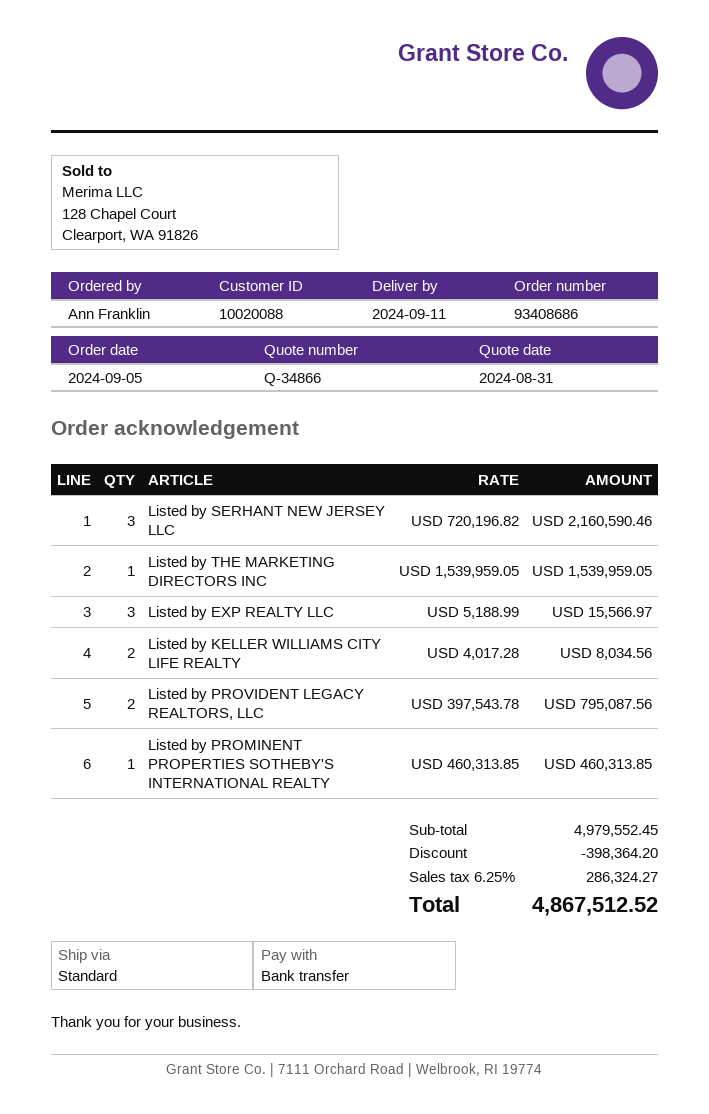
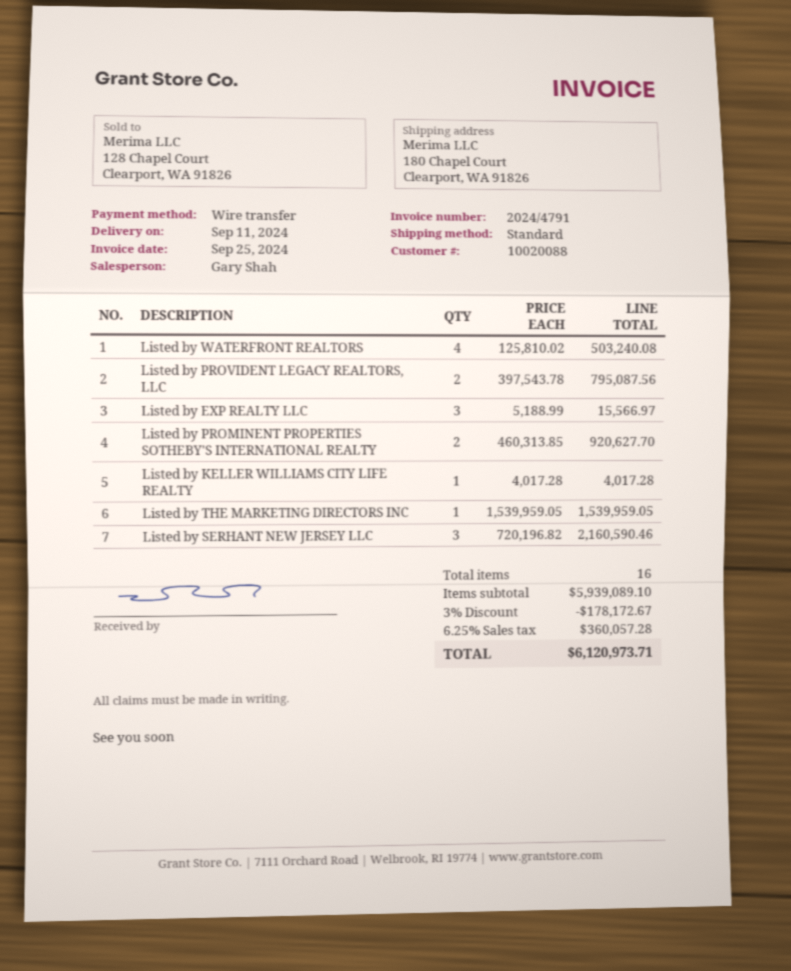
Listed by KELLER WILLIAMS CITY LIFE REALTY: 2 x 4017.28 = 8034.56 -> 1 x 4017.28 = 4017.28
Listed by PROMINENT PROPERTIES SOTHEBY'S INTERNATIONAL REALTY: 1 x 460313.85 = 460313.85 -> 2 x 460313.85 = 920627.70
Listed by WATERFRONT REALTORS: none -> 4 x 125810.02 = 503240.08
subtotal: 4979552.45 -> 5939089.10
discount: 398364.20 -> 178172.67
tax: 6.25% = 286324.27 -> 6.25% = 360057.28
total: 4867512.52 -> 6120973.71

